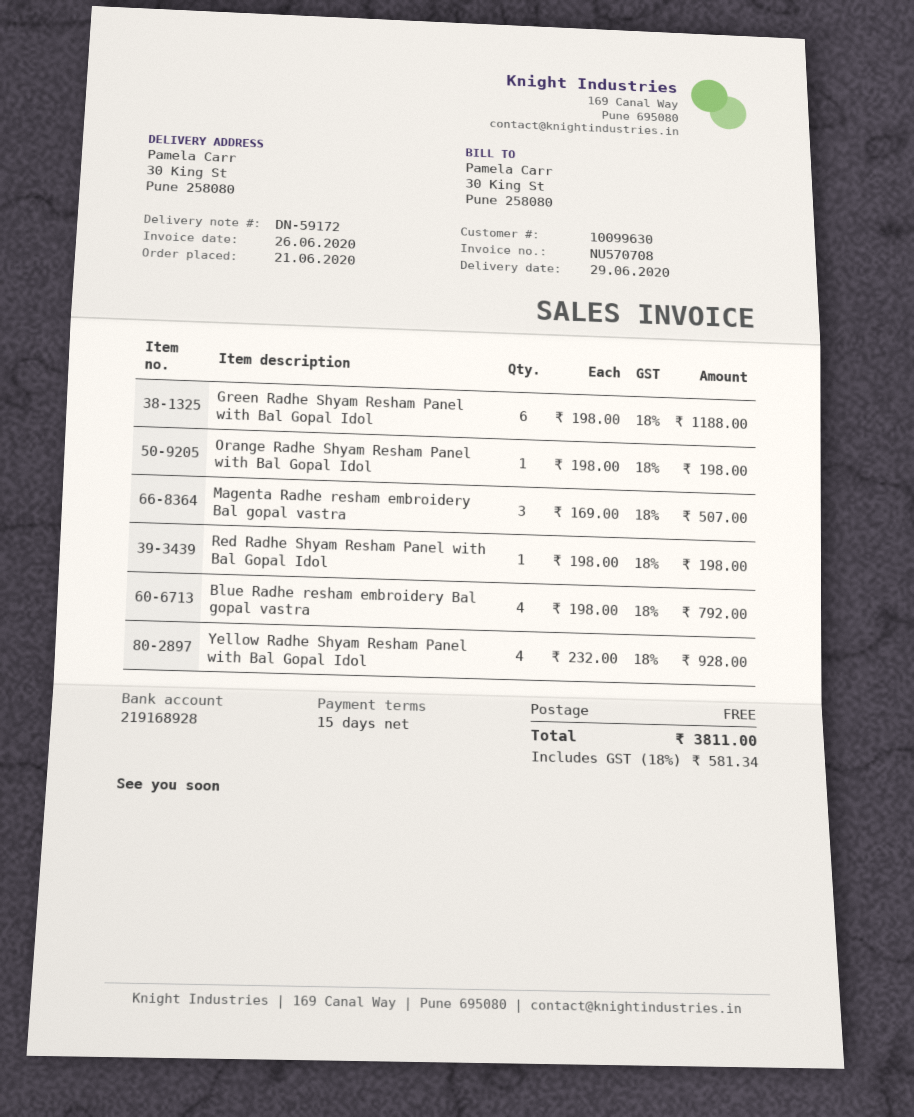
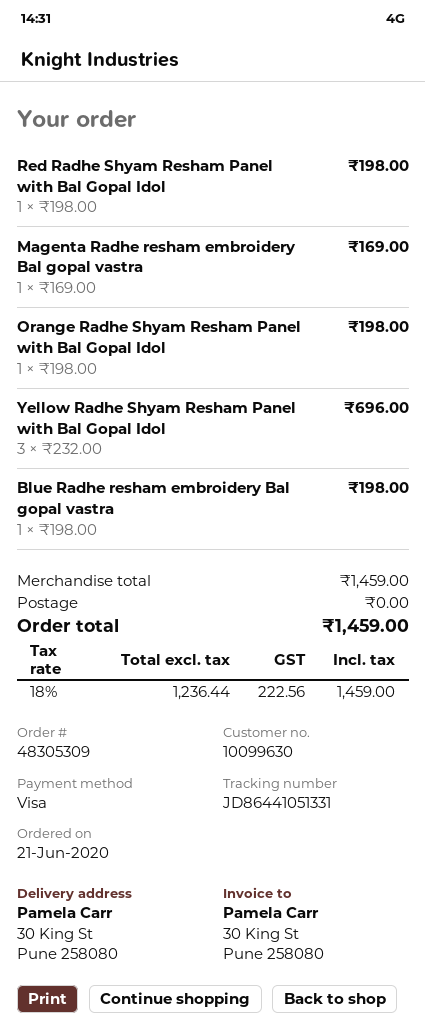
Green Radhe Shyam Resham Panel with Bal Gopal Idol: 6 x 198.00 = 1188.00 -> none
Magenta Radhe resham embroidery Bal gopal vastra: 3 x 169.00 = 507.00 -> 1 x 169.00 = 169.00
Blue Radhe resham embroidery Bal gopal vastra: 4 x 198.00 = 792.00 -> 1 x 198.00 = 198.00
Yellow Radhe Shyam Resham Panel with Bal Gopal Idol: 4 x 232.00 = 928.00 -> 3 x 232.00 = 696.00
tax: 18% = 581.34 -> 18% = 222.56
total: 3811.00 -> 1459.00

